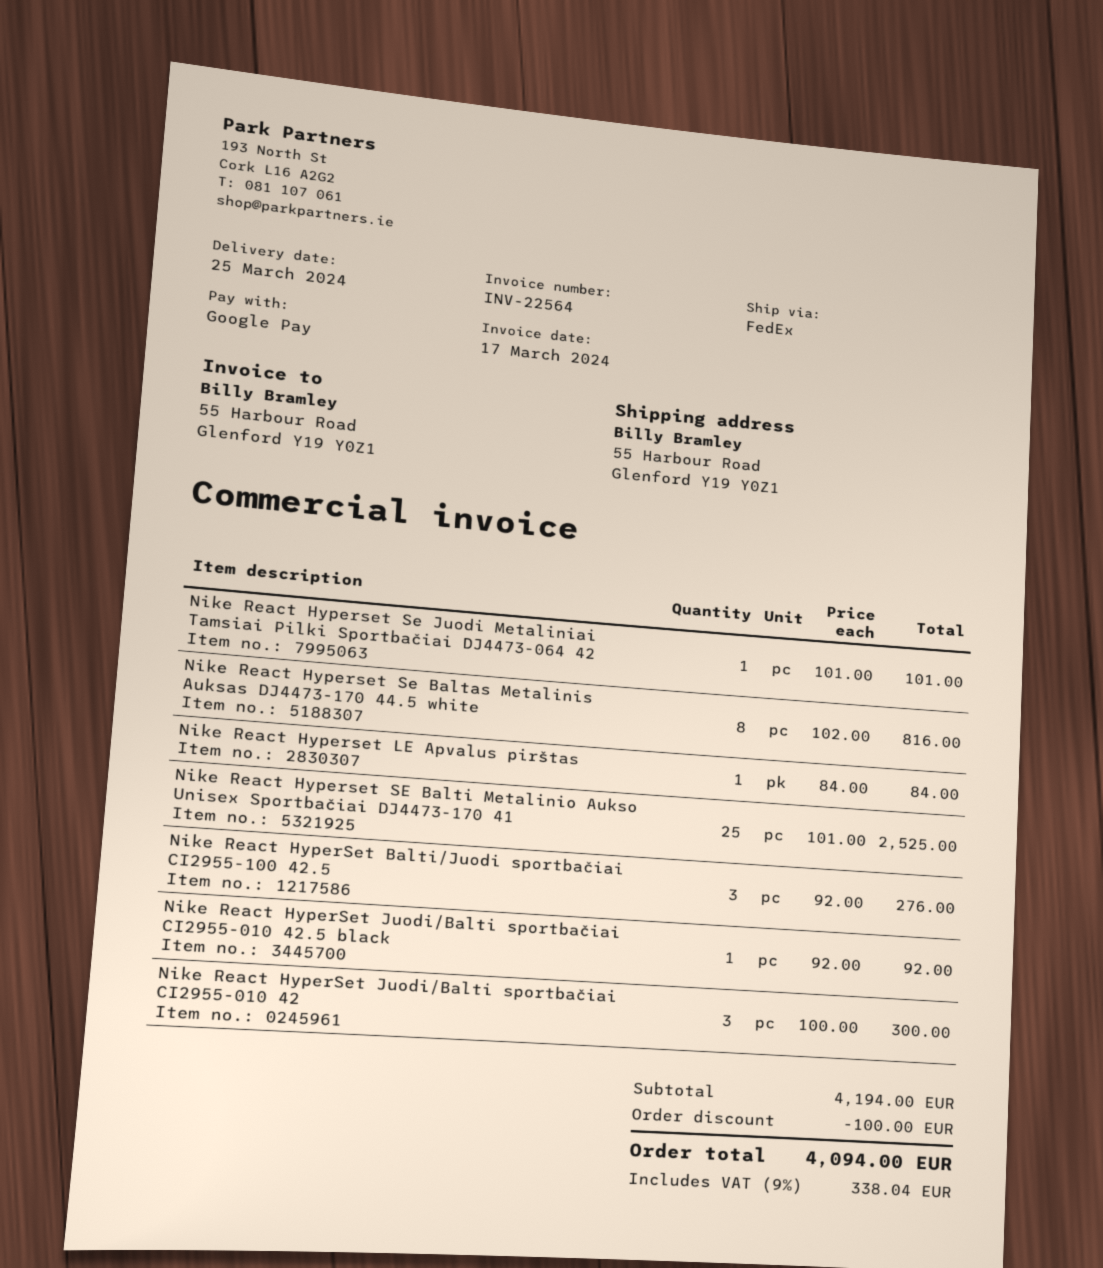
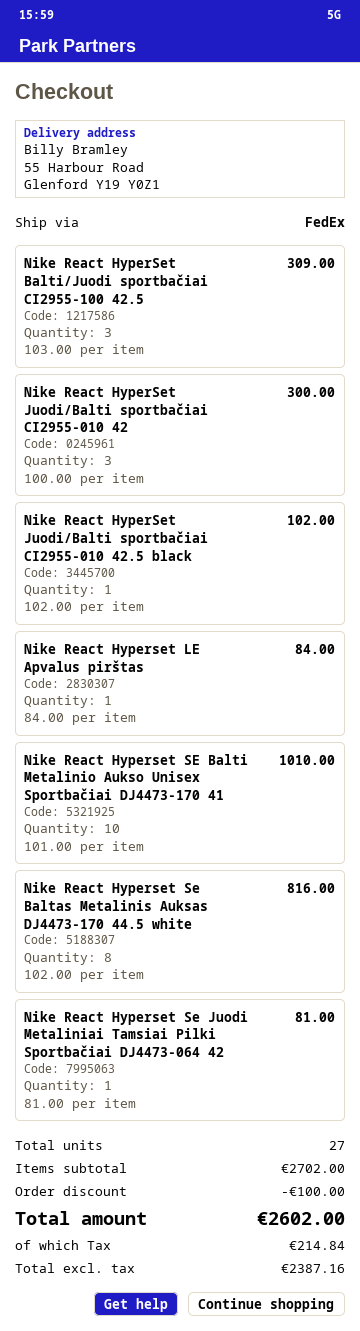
Nike React Hyperset Se Juodi Metaliniai Tamsiai Pilki Sportbačiai DJ4473-064 42: 1 x 101.00 = 101.00 -> 1 x 81.00 = 81.00
Nike React Hyperset SE Balti Metalinio Aukso Unisex Sportbačiai DJ4473-170 41: 25 x 101.00 = 2525.00 -> 10 x 101.00 = 1010.00
Nike React HyperSet Balti/Juodi sportbačiai CI2955-100 42.5: 3 x 92.00 = 276.00 -> 3 x 103.00 = 309.00
Nike React HyperSet Juodi/Balti sportbačiai CI2955-010 42.5 black: 1 x 92.00 = 92.00 -> 1 x 102.00 = 102.00
subtotal: 4194.00 -> 2702.00
tax: 338.04 -> 214.84
total: 4094.00 -> 2602.00

